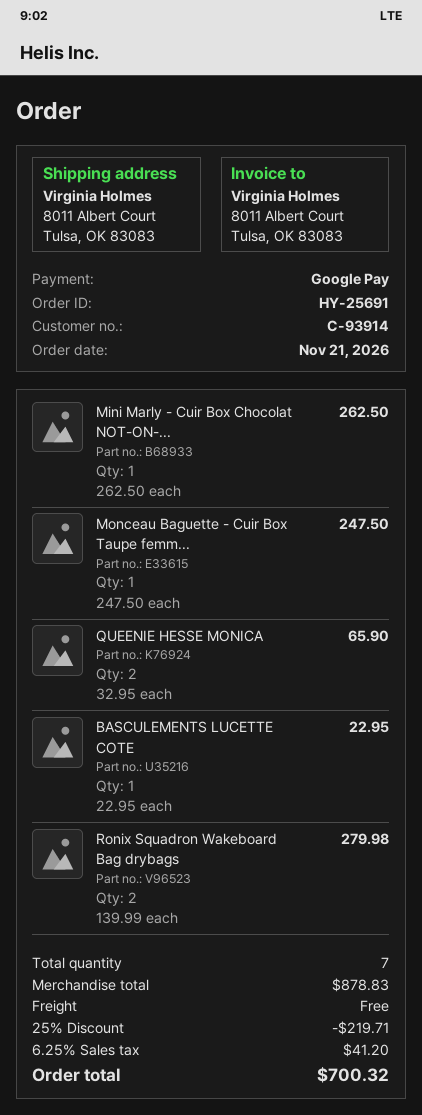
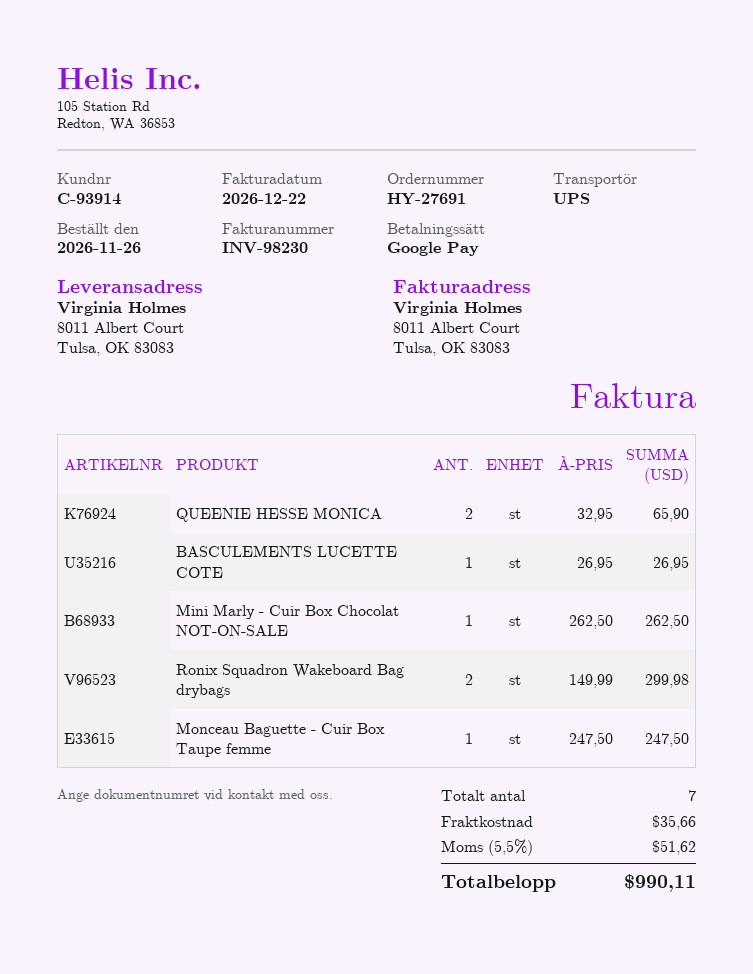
order number: HY-25691 -> HY-27691
order date: 2026-11-21 -> 2026-11-26
BASCULEMENTS LUCETTE COTE: 1 x 22.95 = 22.95 -> 1 x 26.95 = 26.95
Ronix Squadron Wakeboard Bag drybags: 2 x 139.99 = 279.98 -> 2 x 149.99 = 299.98
discount: 25% = 219.71 -> none
shipping: 0.00 -> 35.66
tax: 6.25% = 41.20 -> 5.5% = 51.62
total: 700.32 -> 990.11

